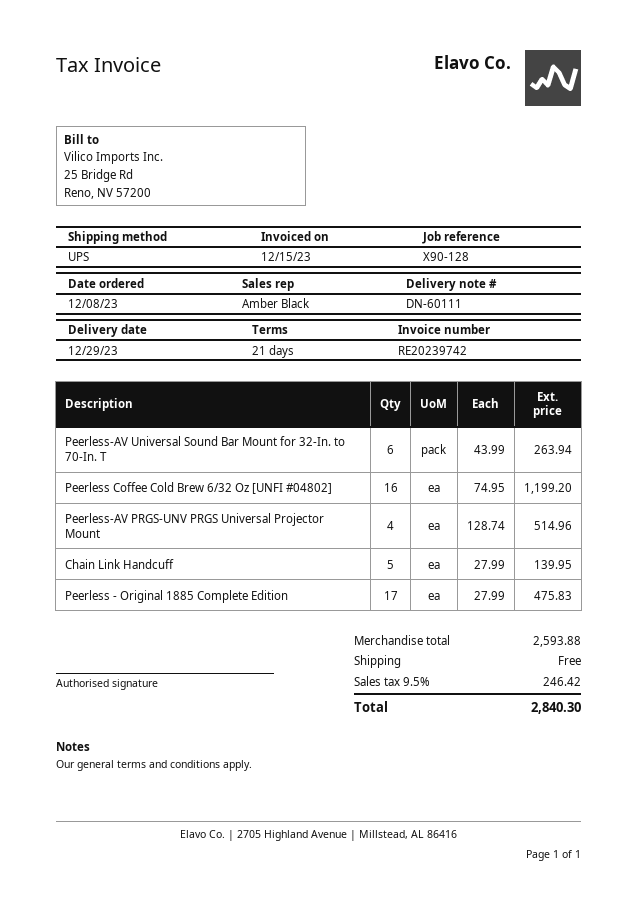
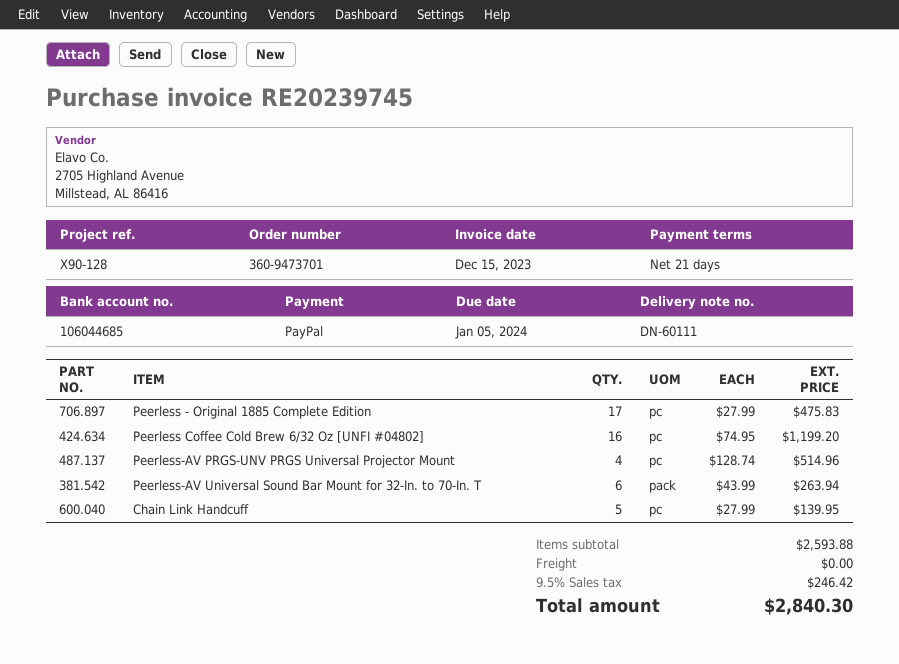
invoice number: RE20239742 -> RE20239745

